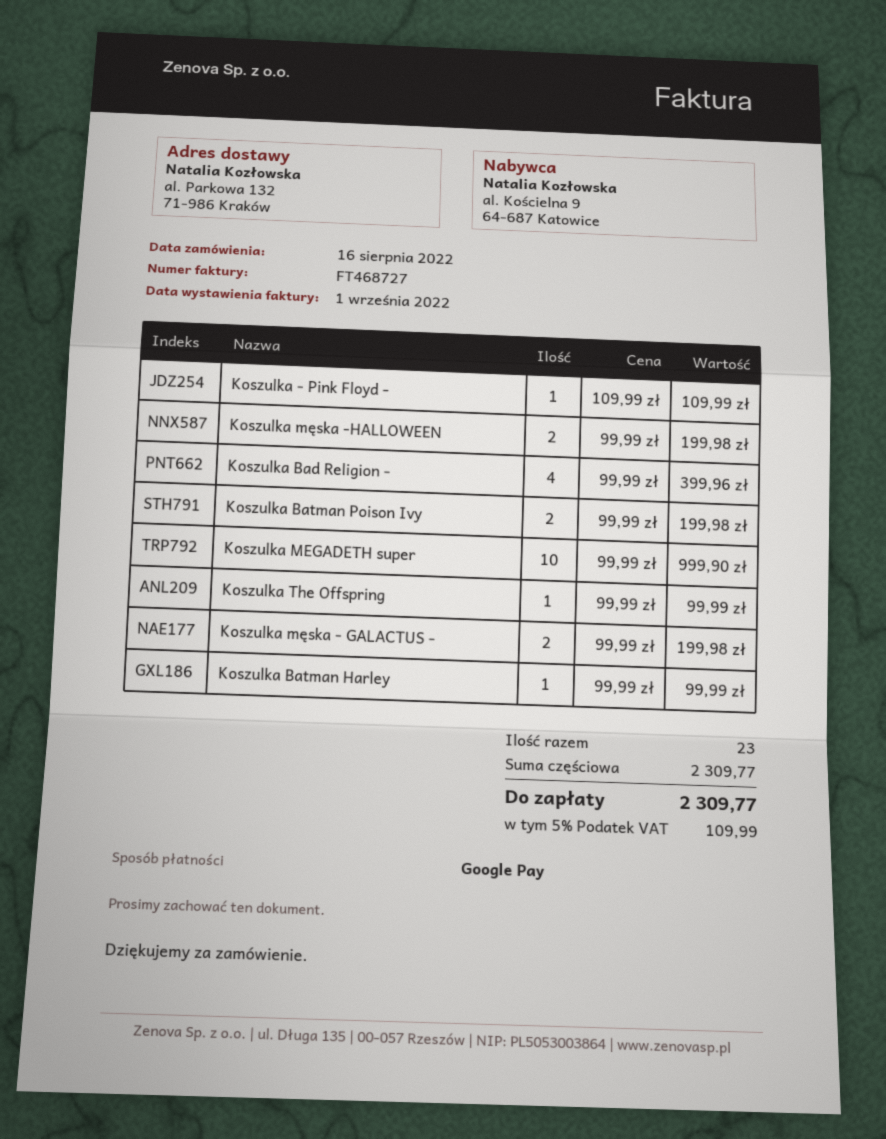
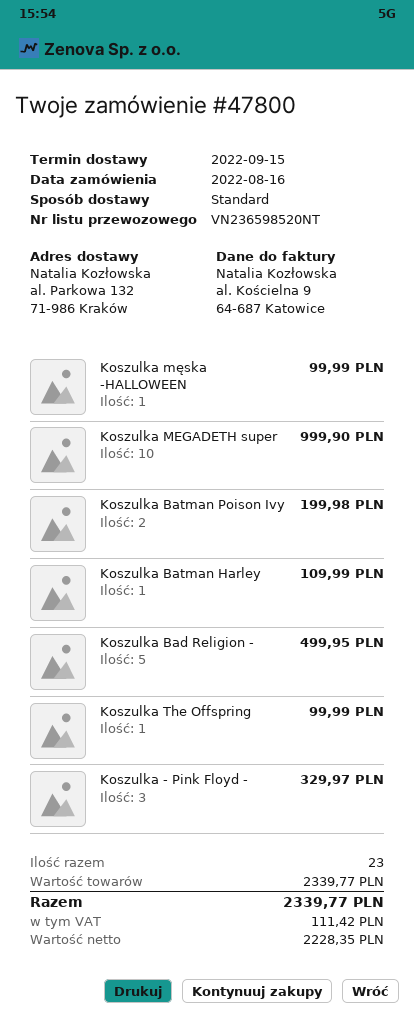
Koszulka - Pink Floyd -: 1 for 109.99 -> 3 for 329.97
Koszulka męska -HALLOWEEN: 2 for 199.98 -> 1 for 99.99
Koszulka Bad Religion -: 4 for 399.96 -> 5 for 499.95
Koszulka męska - GALACTUS -: 2 for 199.98 -> none
Koszulka Batman Harley: 1 for 99.99 -> 1 for 109.99
subtotal: 2309.77 -> 2339.77
tax: 109.99 -> 111.42
total: 2309.77 -> 2339.77

